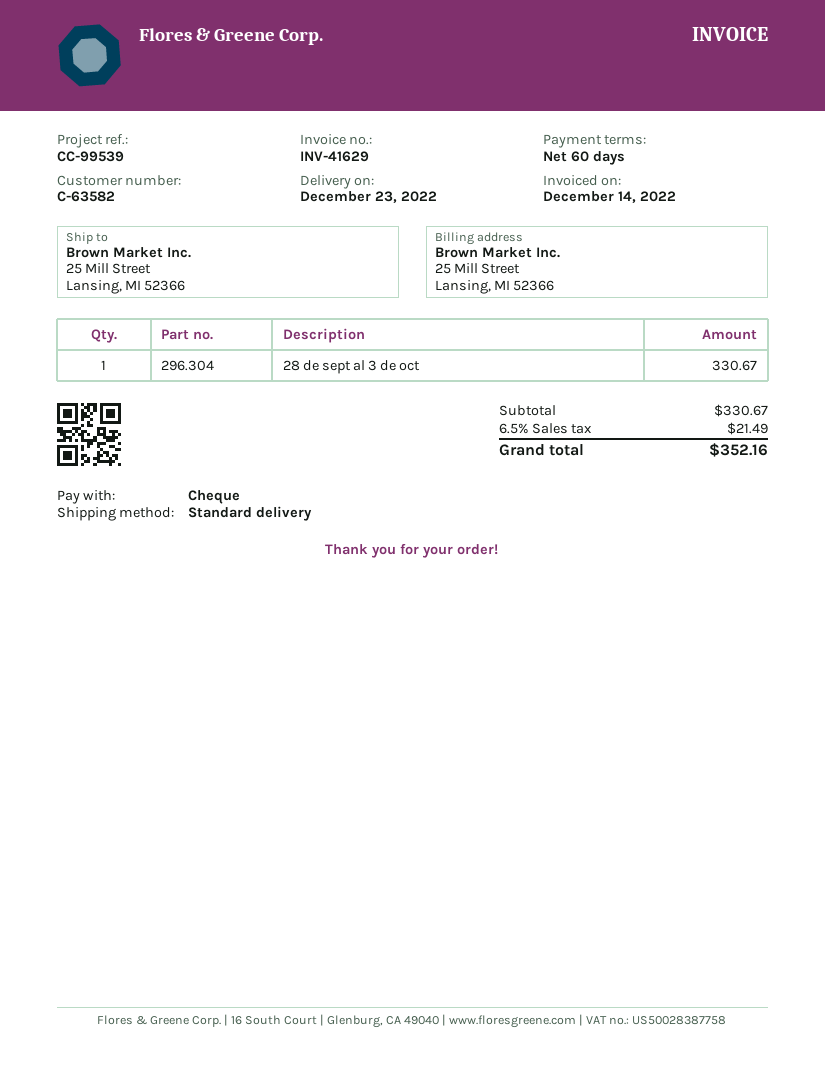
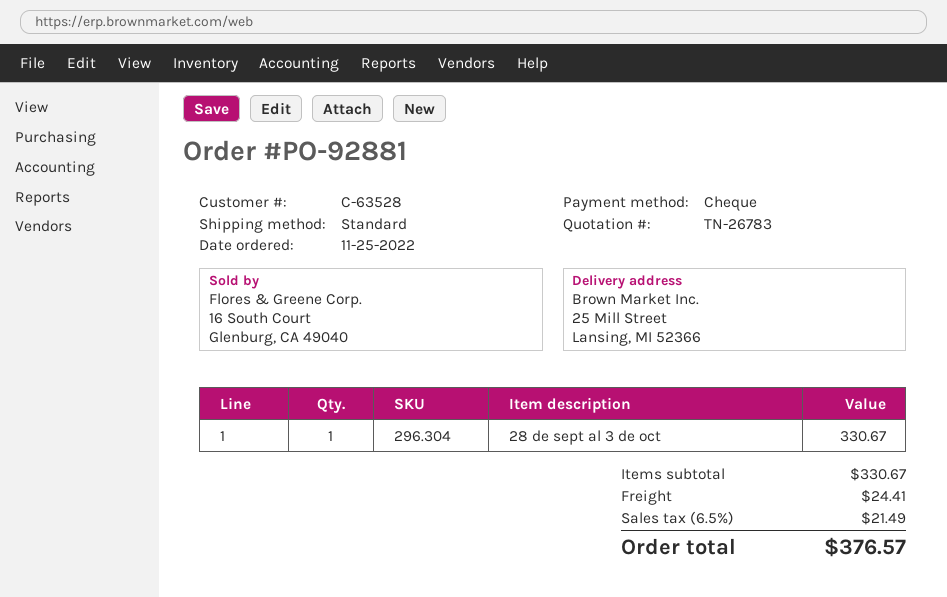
customer number: C-63582 -> C-63528
shipping: none -> 24.41
total: 352.16 -> 376.57

